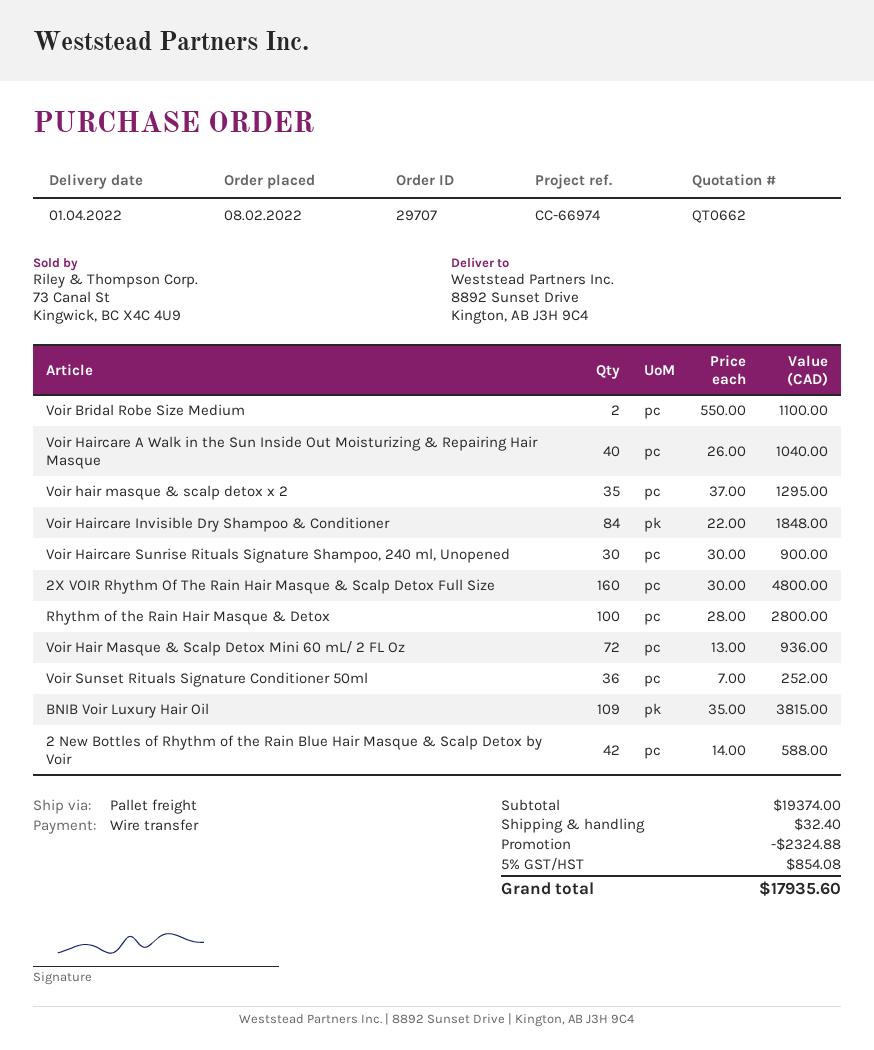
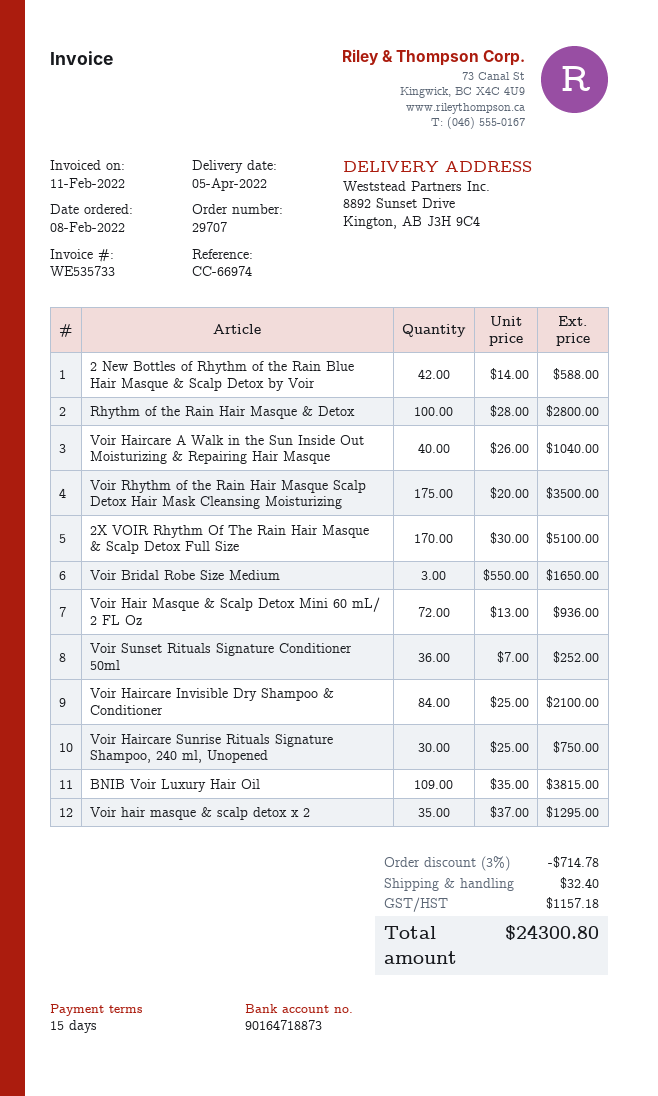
delivery date: 2022-04-01 -> 2022-04-05
Voir Bridal Robe Size Medium: 2 x 550.00 = 1100.00 -> 3 x 550.00 = 1650.00
Voir Haircare Invisible Dry Shampoo & Conditioner: 84 x 22.00 = 1848.00 -> 84 x 25.00 = 2100.00
Voir Haircare Sunrise Rituals Signature Shampoo, 240 ml, Unopened: 30 x 30.00 = 900.00 -> 30 x 25.00 = 750.00
2X VOIR Rhythm Of The Rain Hair Masque & Scalp Detox Full Size: 160 x 30.00 = 4800.00 -> 170 x 30.00 = 5100.00
Voir Rhythm of the Rain Hair Masque Scalp Detox Hair Mask Cleansing Moisturizing: none -> 175 x 20.00 = 3500.00
discount: 2324.88 -> 714.78
tax: 854.08 -> 1157.18
total: 17935.60 -> 24300.80

